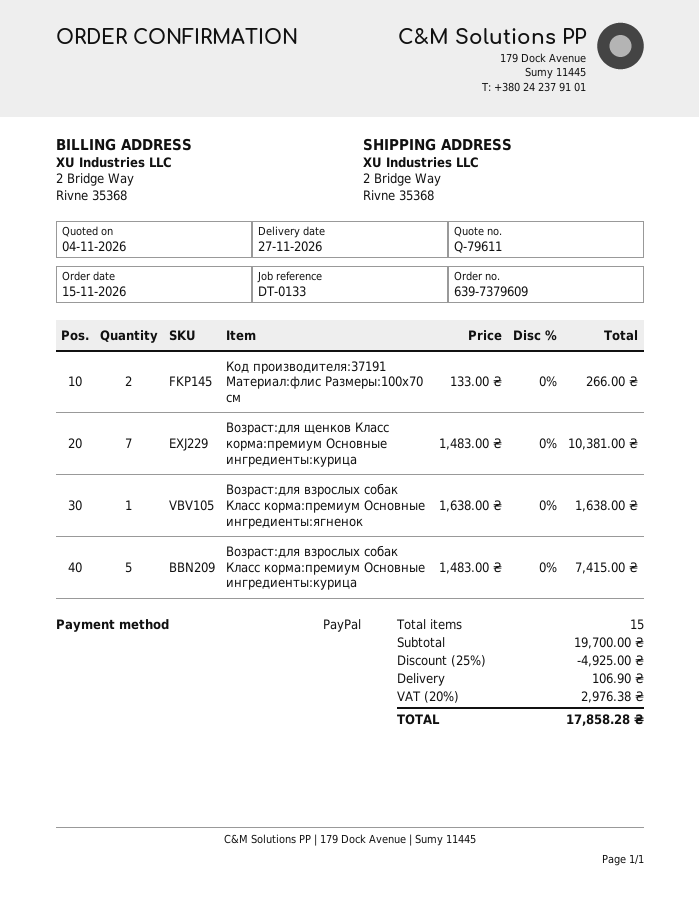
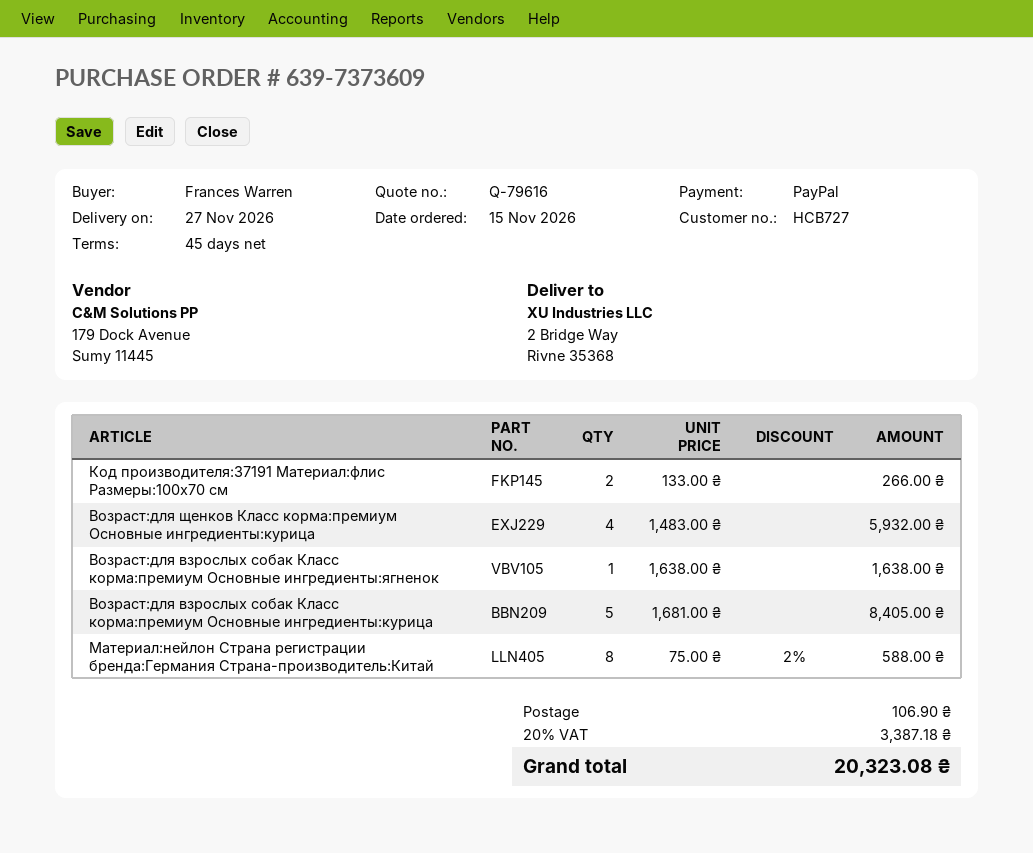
quote number: Q-79611 -> Q-79616
order number: 639-7379609 -> 639-7373609
Возраст:для щенков Класс корма:премиум Основные ингредиенты:курица: 7 x 1483.00 = 10381.00 -> 4 x 1483.00 = 5932.00
Возраст:для взрослых собак Класс корма:премиум Основные ингредиенты:курица: 5 x 1483.00 = 7415.00 -> 5 x 1681.00 = 8405.00
Материал:нейлон Страна регистрации бренда:Германия Страна-производитель:Китай: none -> 8 x 75.00 - 2% = 588.00
discount: 25% = 4925.00 -> none
tax: 20% = 2976.38 -> 20% = 3387.18
total: 17858.28 -> 20323.08

